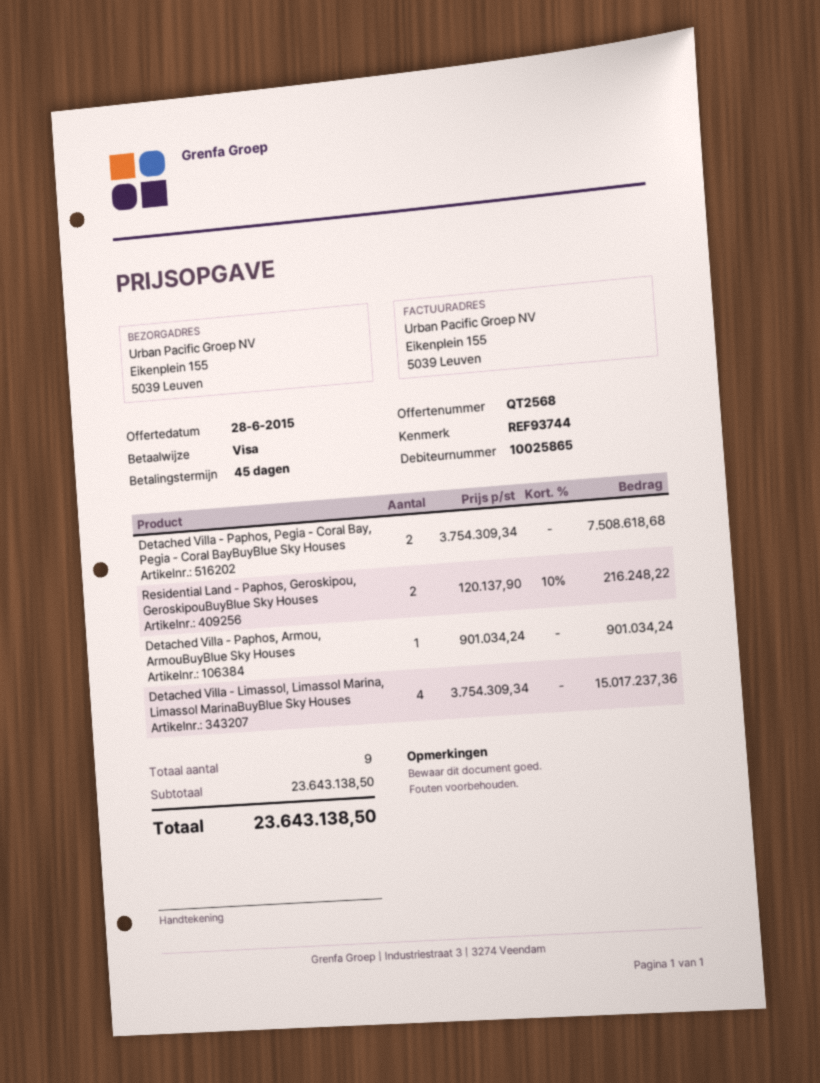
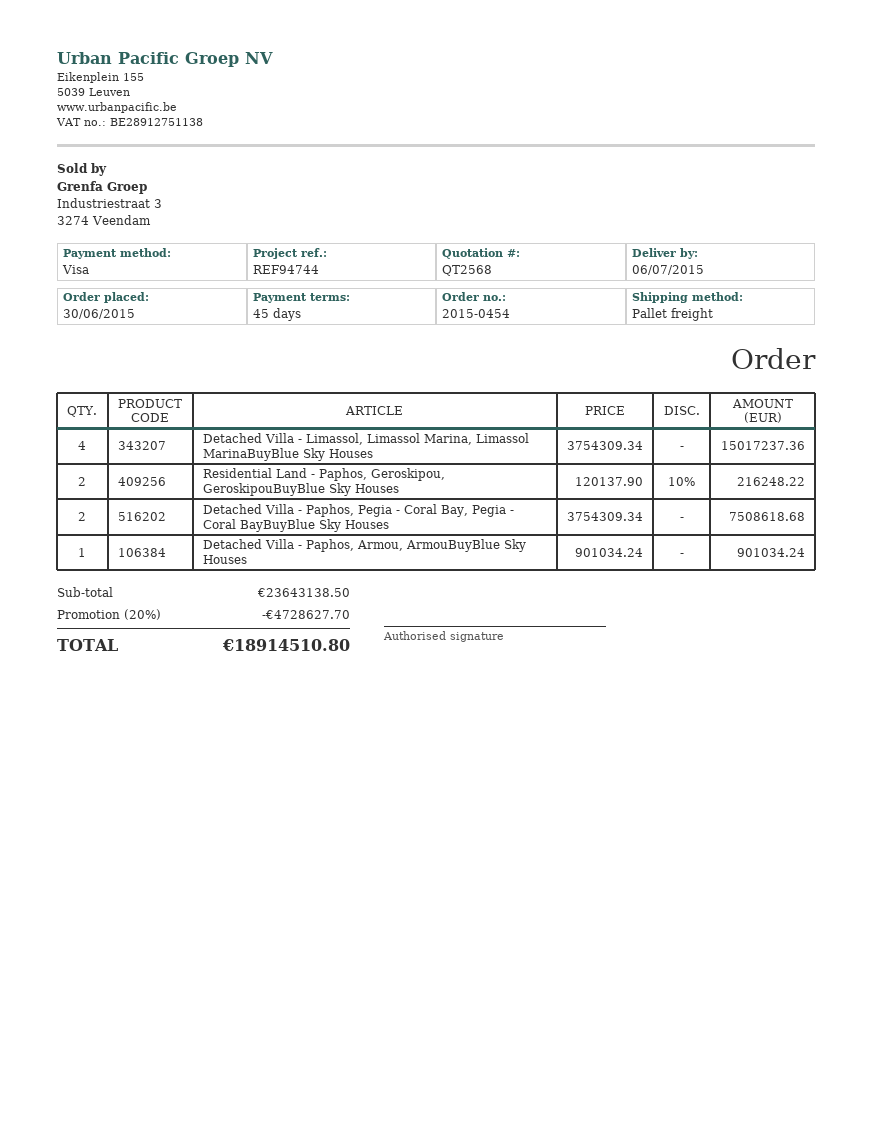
reference: REF93744 -> REF94744
discount: none -> 20% = 4728627.70
total: 23643138.50 -> 18914510.80

